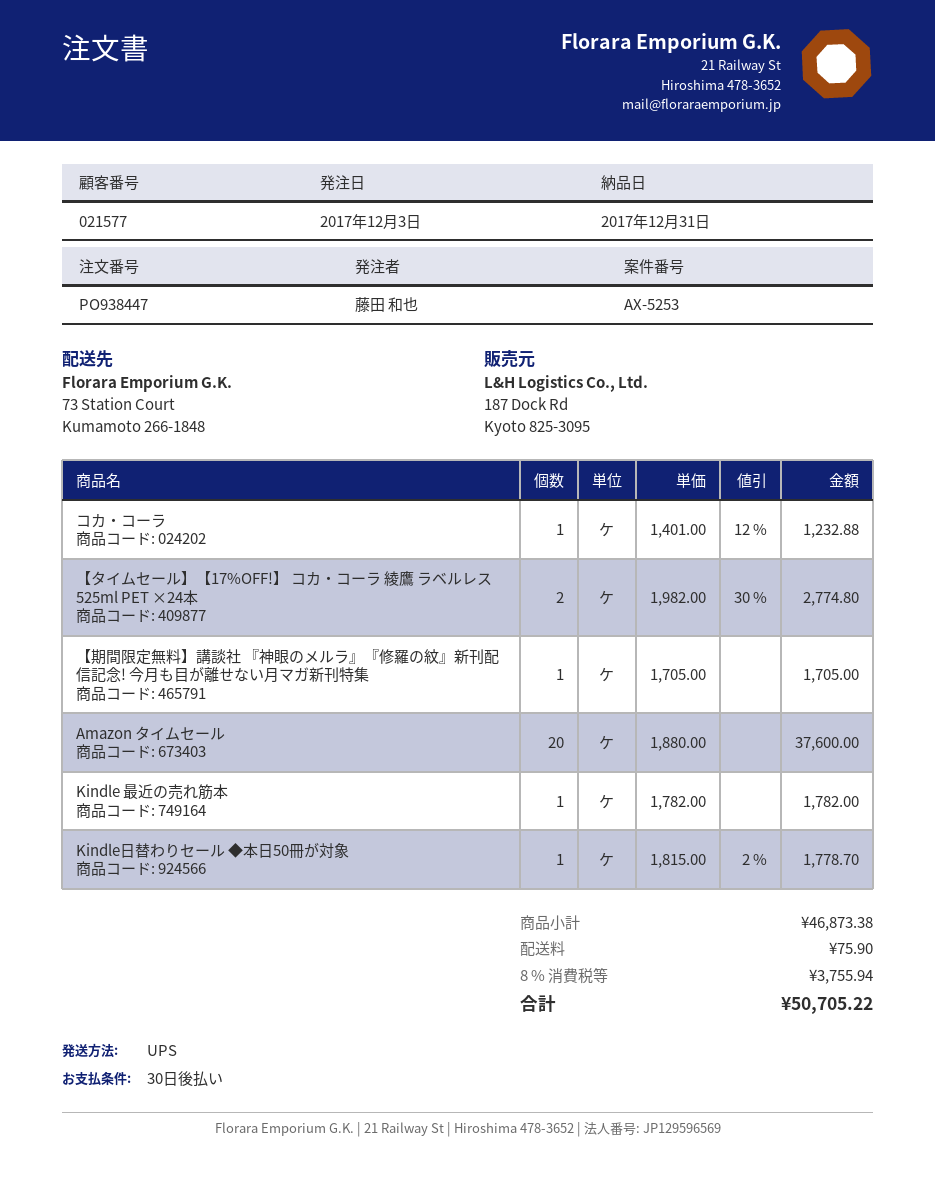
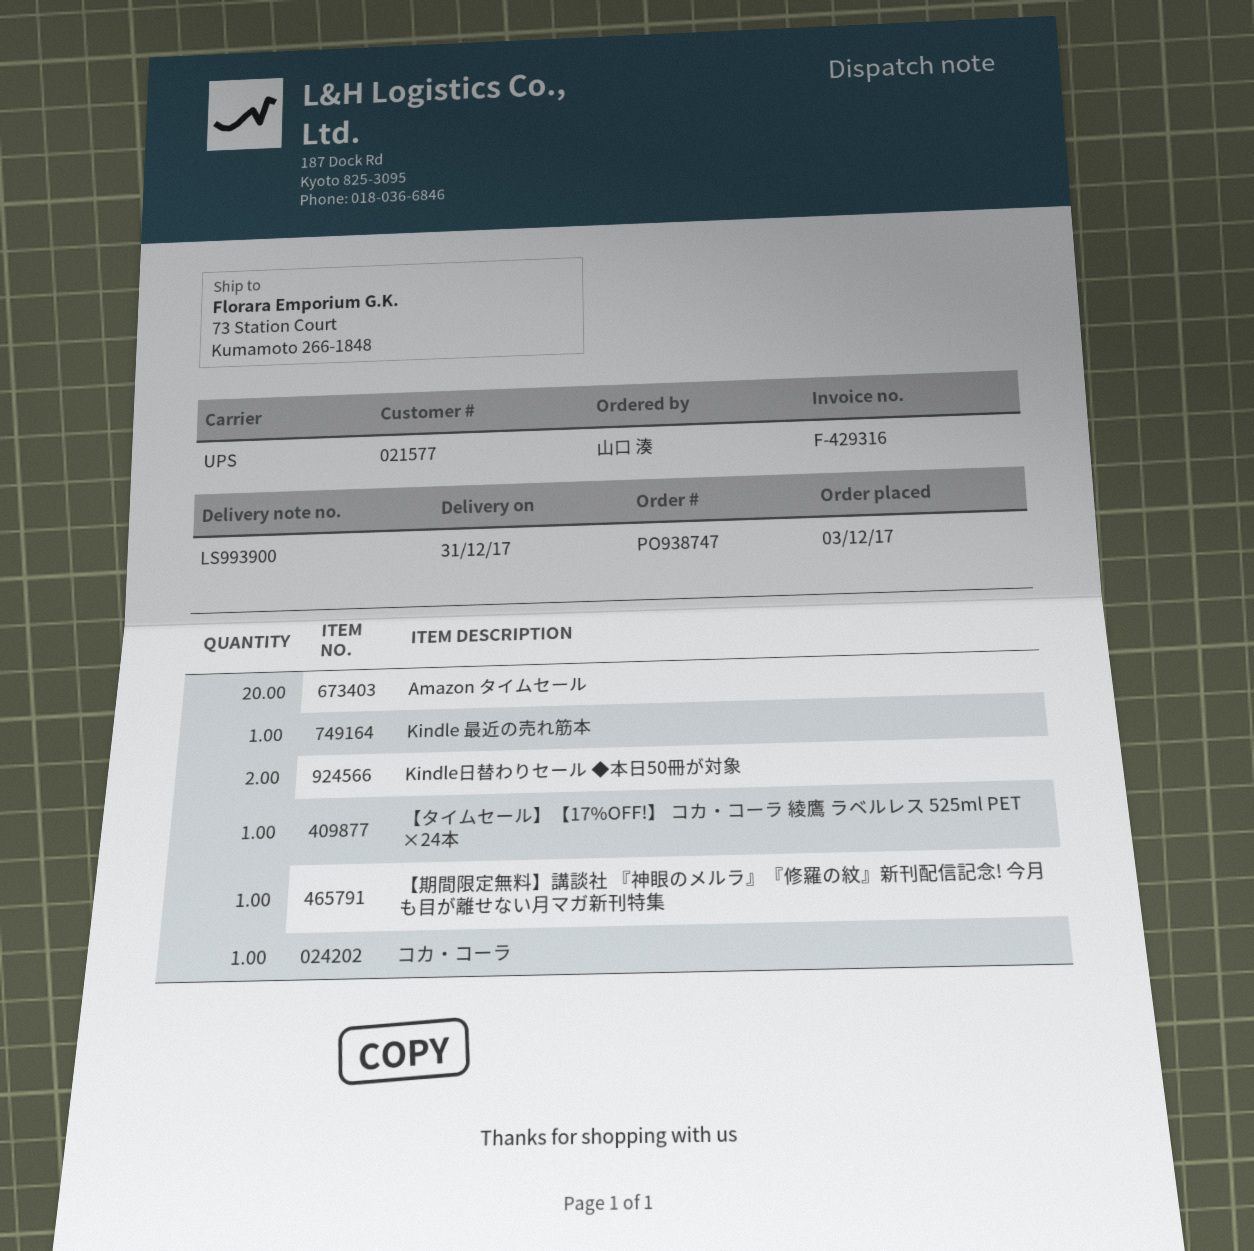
order number: PO938447 -> PO938747
ordered by: 藤田 和也 -> 山口 湊
【タイムセール】【17%OFF!】 コカ・コーラ 綾鷹 ラベルレス 525ml PET ×24本: 2 -> 1
Kindle日替わりセール ◆本日50冊が対象: 1 -> 2

